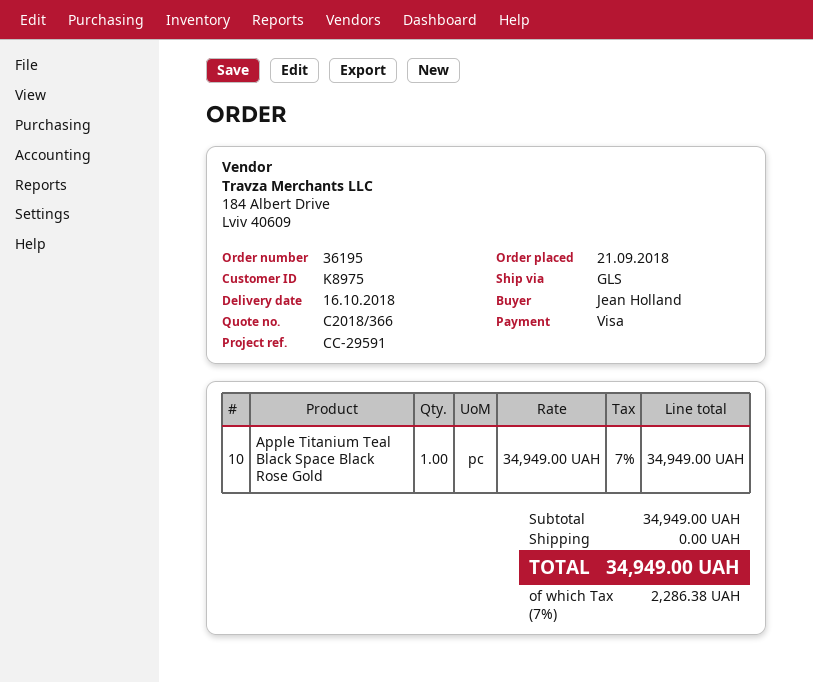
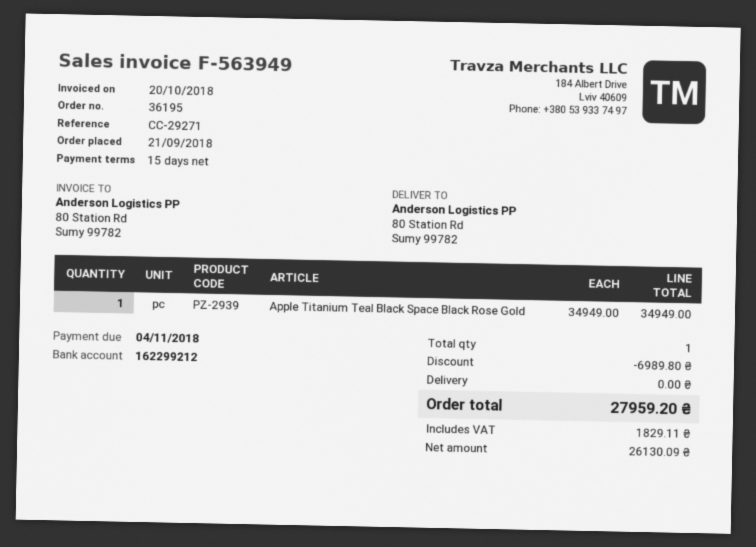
reference: CC-29591 -> CC-29271
discount: none -> 6989.80
tax: 2286.38 -> 1829.11
total: 34949.00 -> 27959.20

